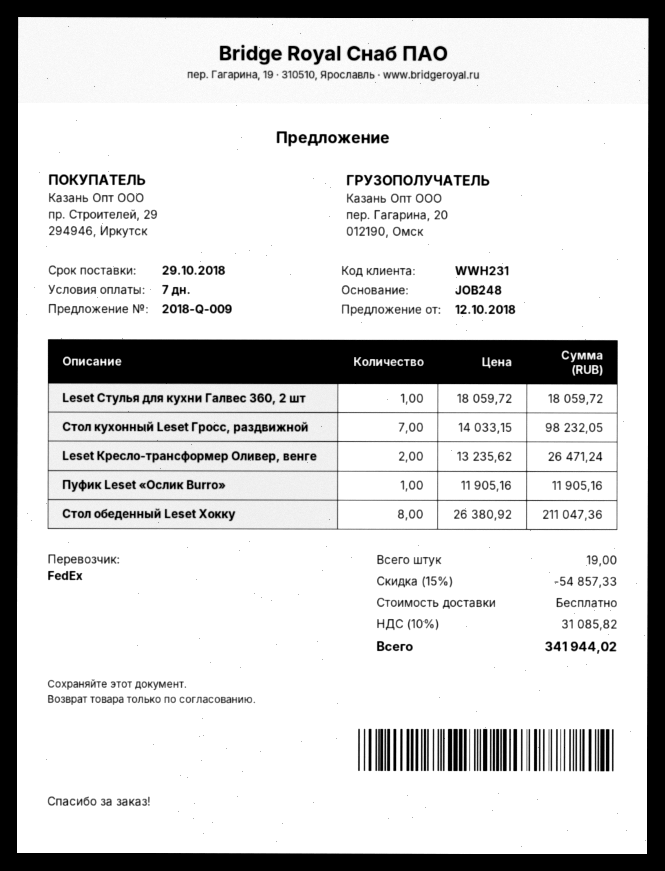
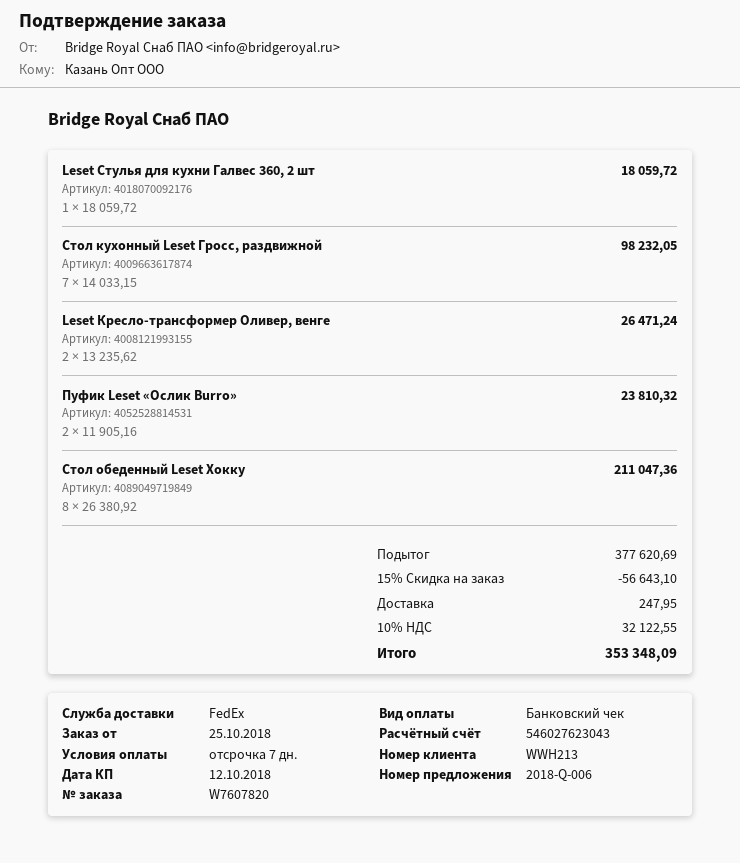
quote number: 2018-Q-009 -> 2018-Q-006
customer number: WWH231 -> WWH213
Пуфик Leset «Ослик Burro»: 1 x 11905.16 = 11905.16 -> 2 x 11905.16 = 23810.32
discount: 15% = 54857.33 -> 15% = 56643.10
shipping: 0.00 -> 247.95
tax: 10% = 31085.82 -> 10% = 32122.55
total: 341944.02 -> 353348.09

